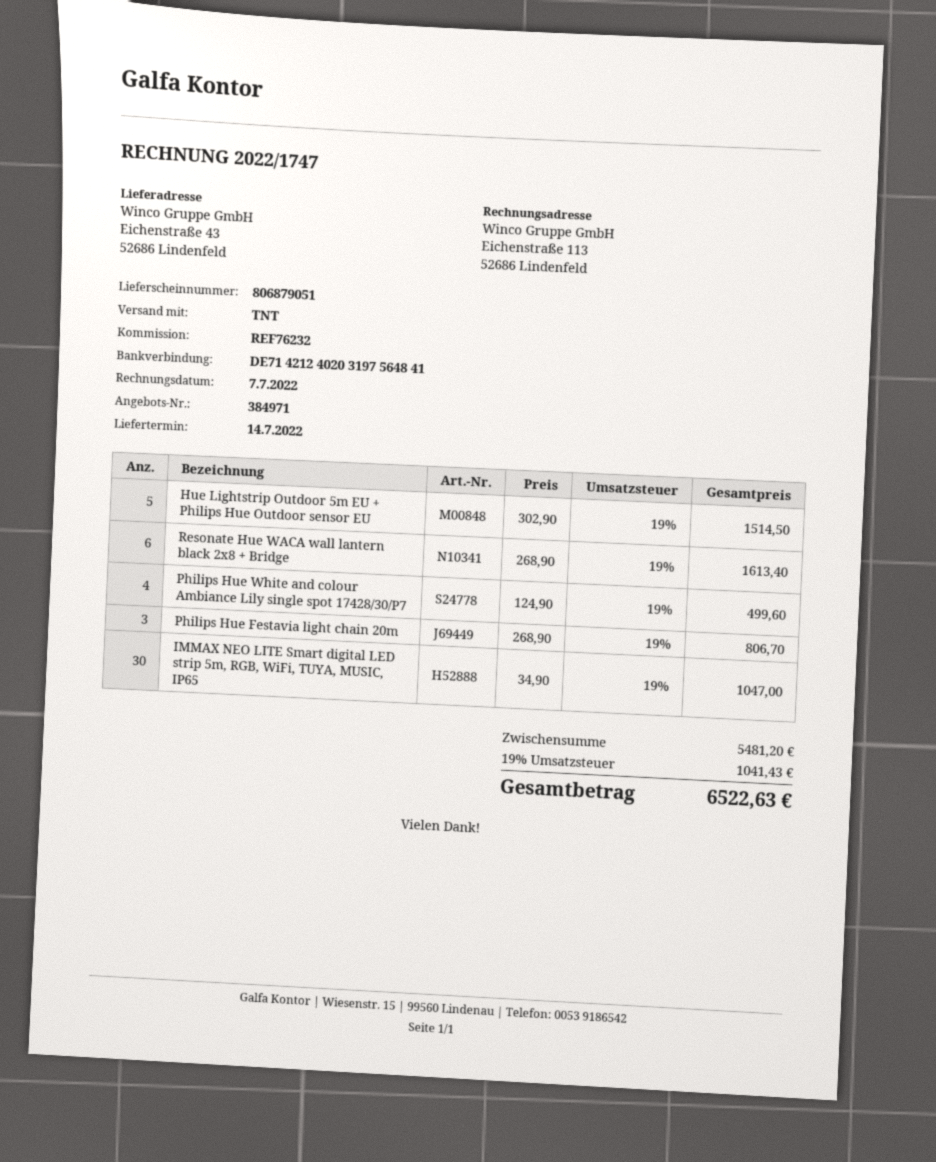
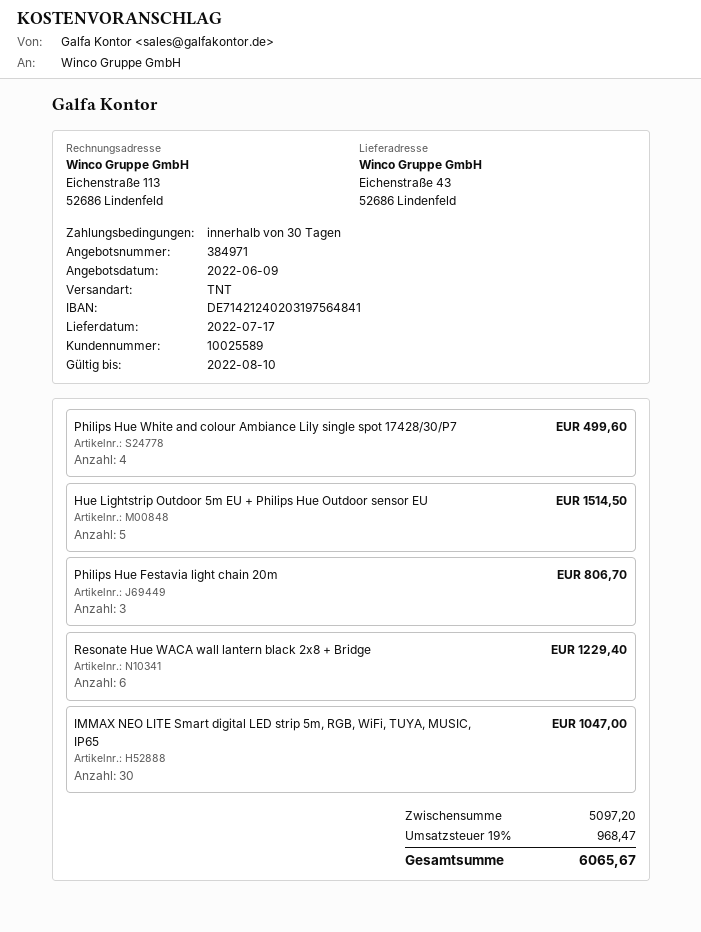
delivery date: 2022-07-14 -> 2022-07-17
Resonate Hue WACA wall lantern black 2x8 + Bridge: 6 for 1613.40 -> 6 for 1229.40
subtotal: 5481.20 -> 5097.20
tax: 19% = 1041.43 -> 19% = 968.47
total: 6522.63 -> 6065.67

